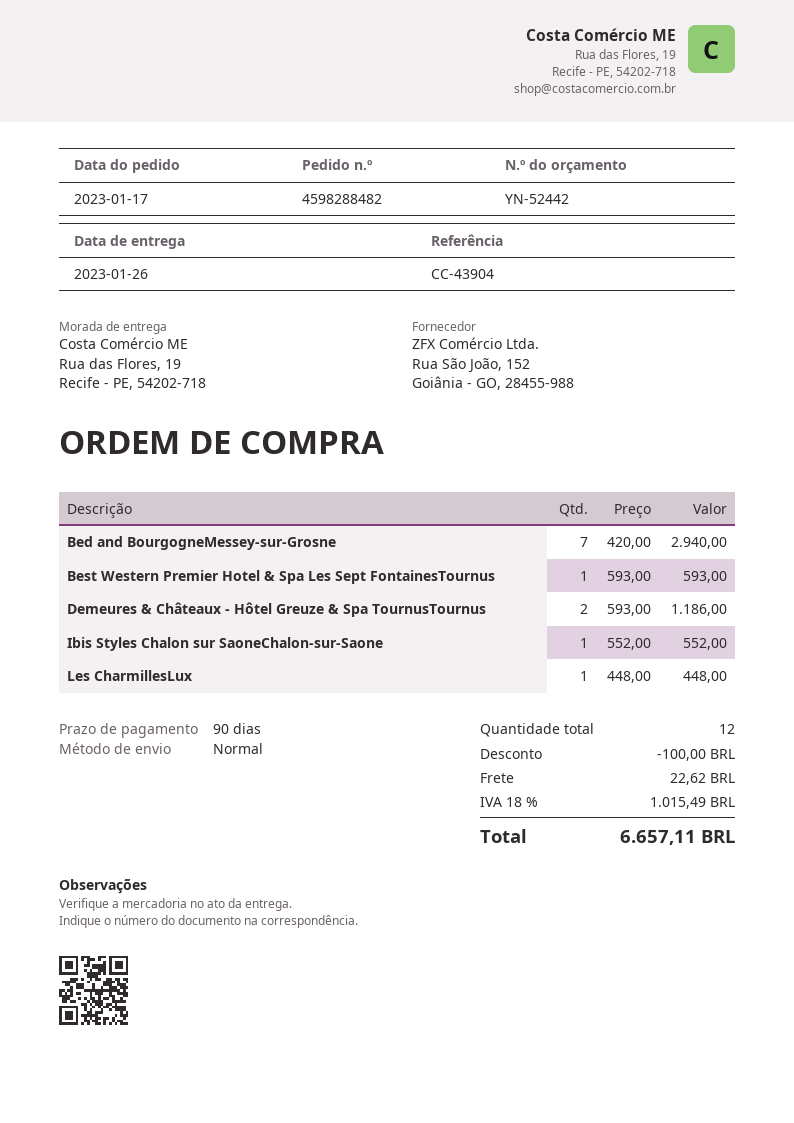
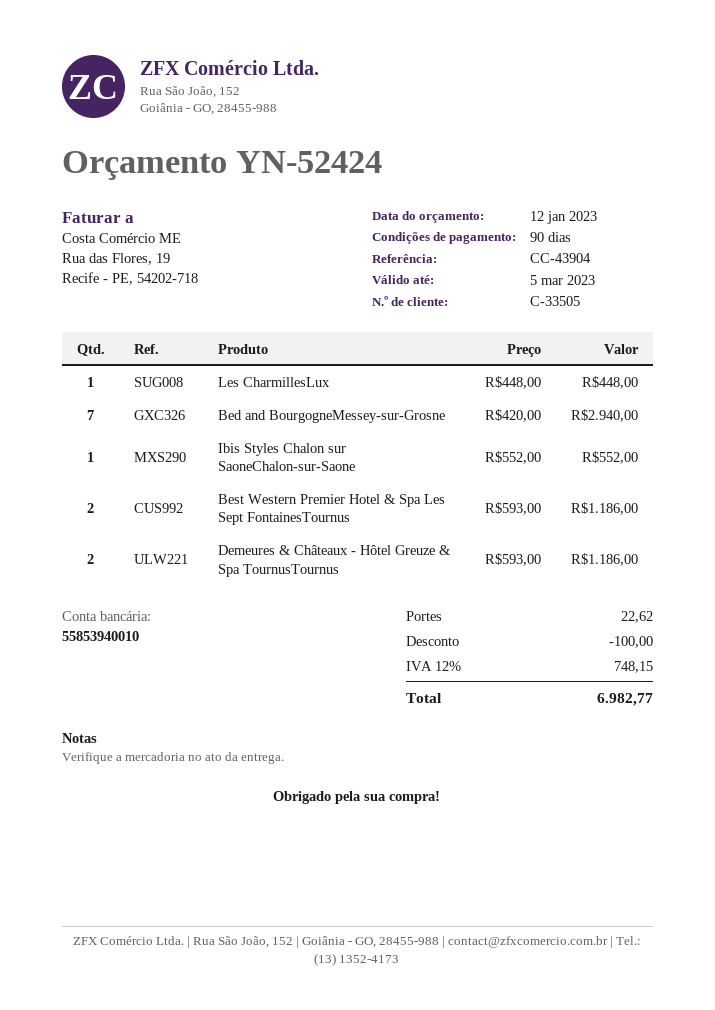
quote number: YN-52442 -> YN-52424
Best Western Premier Hotel & Spa Les Sept FontainesTournus: 1 x 593.00 = 593.00 -> 2 x 593.00 = 1186.00
tax: 18% = 1015.49 -> 12% = 748.15
total: 6657.11 -> 6982.77

